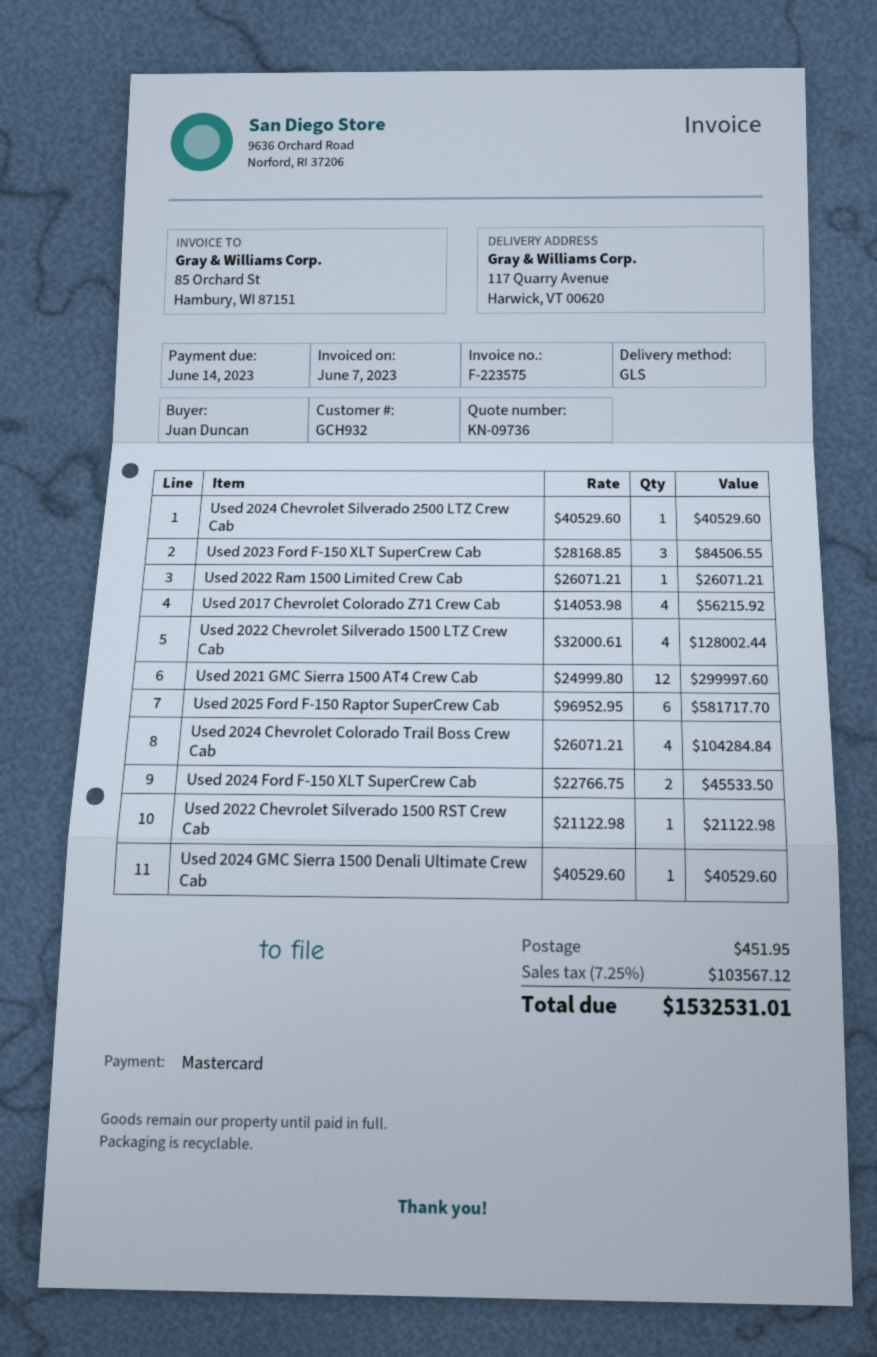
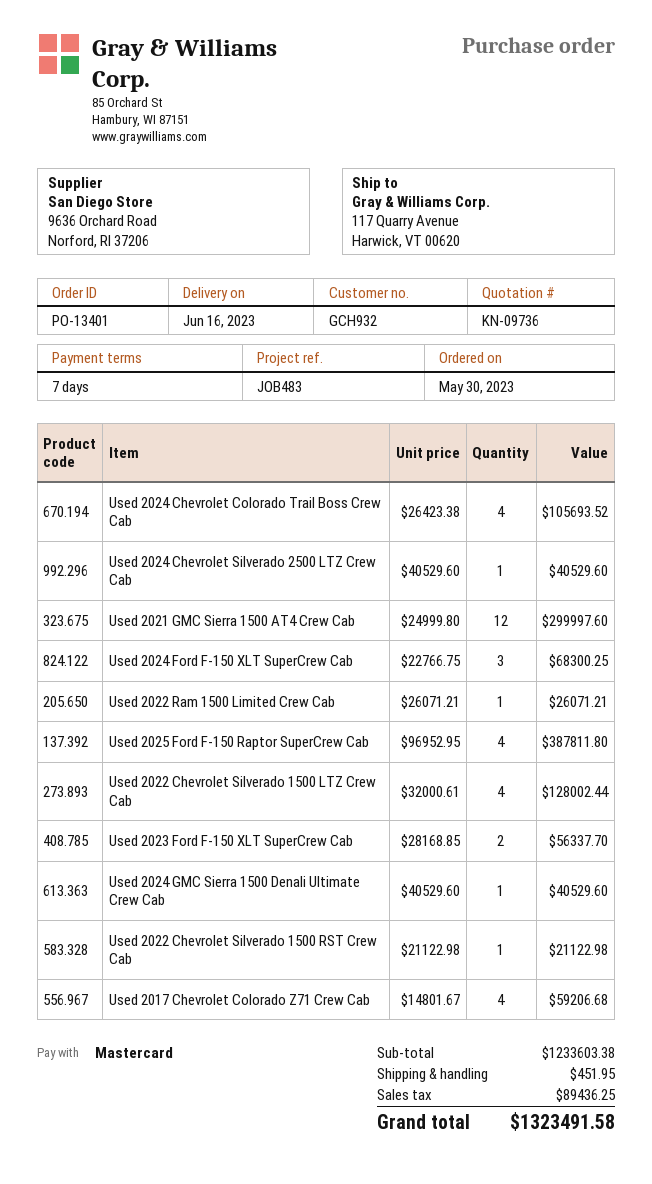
Used 2023 Ford F-150 XLT SuperCrew Cab: 3 x 28168.85 = 84506.55 -> 2 x 28168.85 = 56337.70
Used 2017 Chevrolet Colorado Z71 Crew Cab: 4 x 14053.98 = 56215.92 -> 4 x 14801.67 = 59206.68
Used 2025 Ford F-150 Raptor SuperCrew Cab: 6 x 96952.95 = 581717.70 -> 4 x 96952.95 = 387811.80
Used 2024 Chevrolet Colorado Trail Boss Crew Cab: 4 x 26071.21 = 104284.84 -> 4 x 26423.38 = 105693.52
Used 2024 Ford F-150 XLT SuperCrew Cab: 2 x 22766.75 = 45533.50 -> 3 x 22766.75 = 68300.25
tax: 103567.12 -> 89436.25
total: 1532531.01 -> 1323491.58

